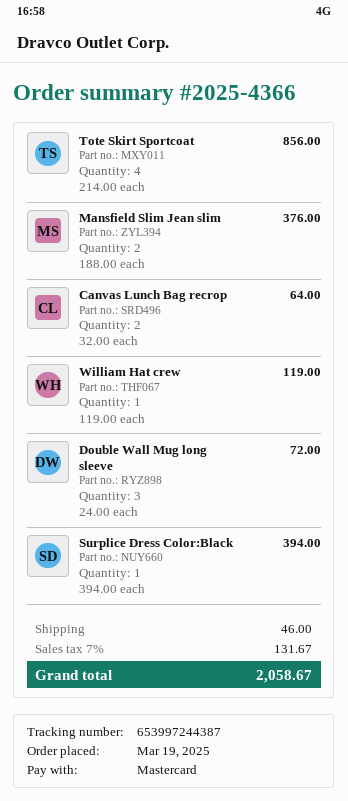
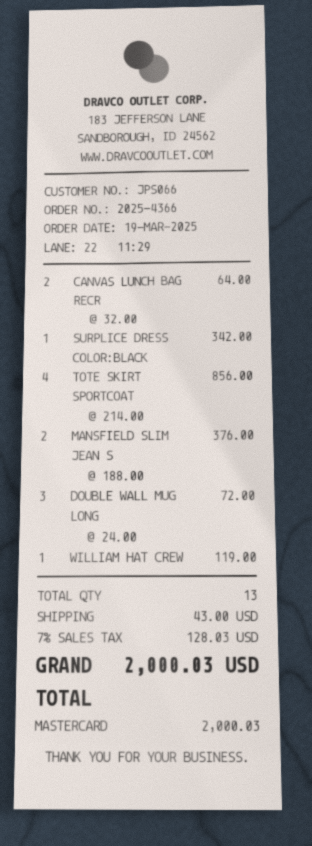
Surplice Dress Color:Black: 1 x 394.00 = 394.00 -> 1 x 342.00 = 342.00
shipping: 46.00 -> 43.00
tax: 7% = 131.67 -> 7% = 128.03
total: 2058.67 -> 2000.03

